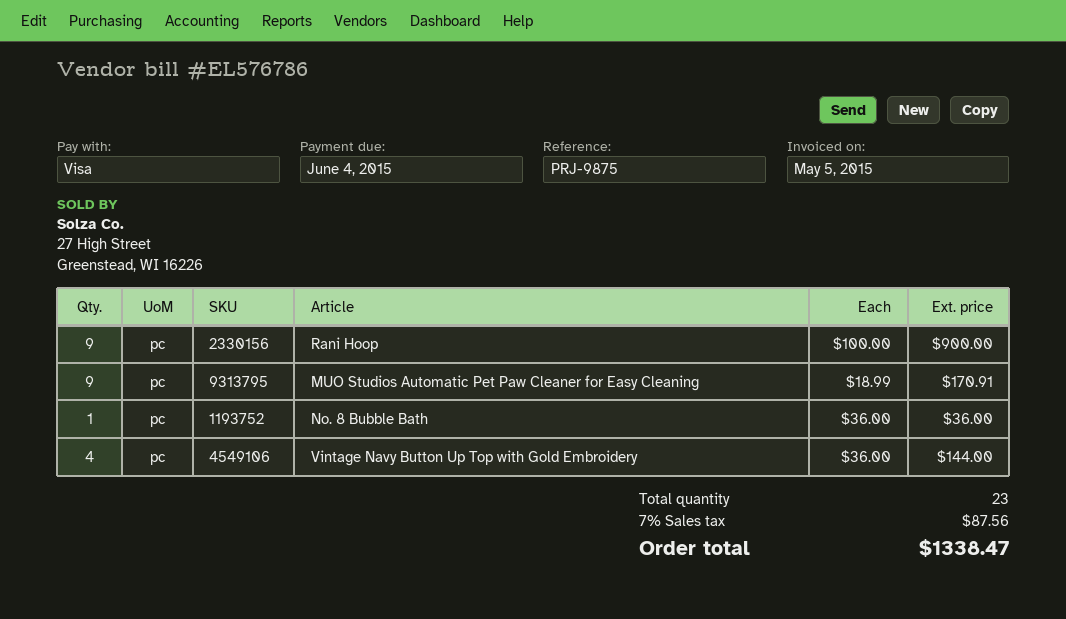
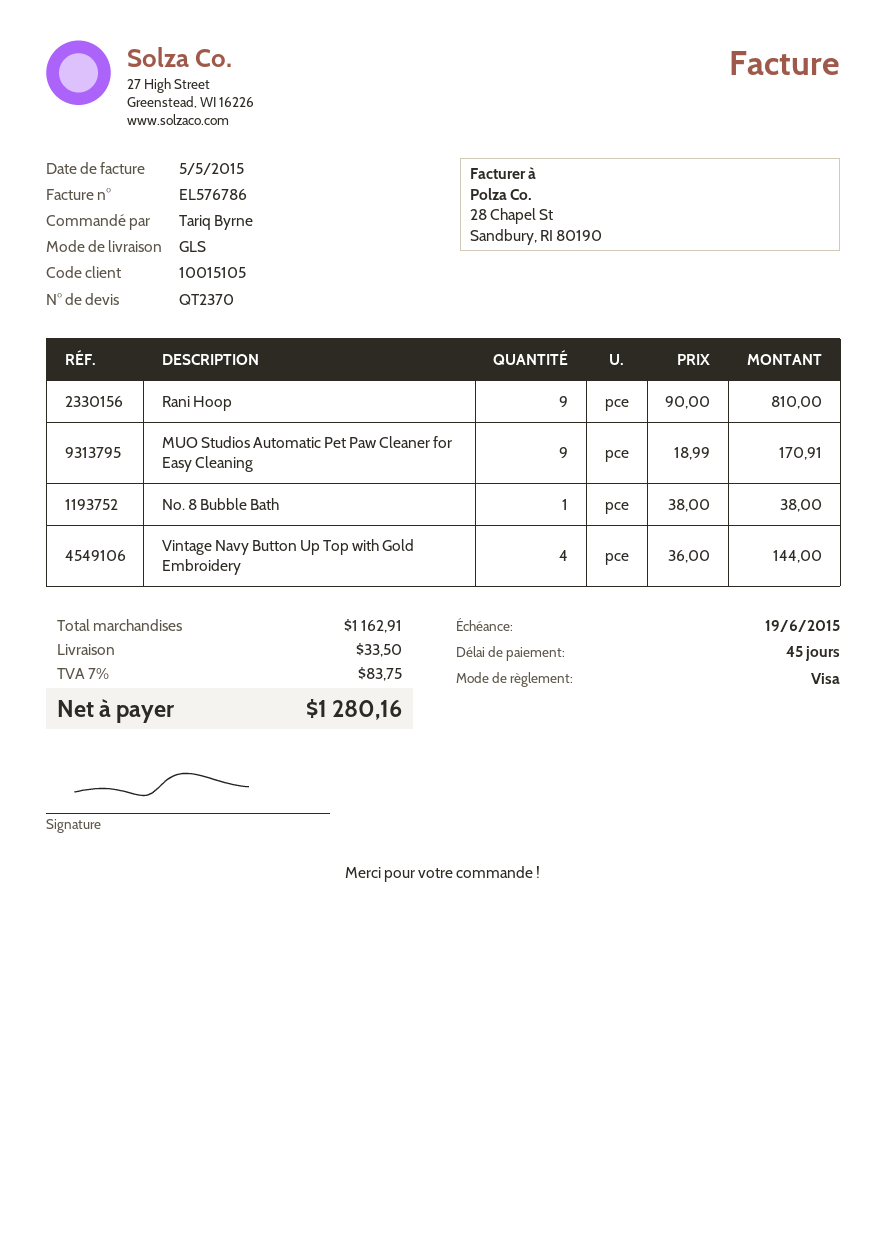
due date: 2015-06-04 -> 2015-06-19
Rani Hoop: 9 x 100.00 = 900.00 -> 9 x 90.00 = 810.00
No. 8 Bubble Bath: 1 x 36.00 = 36.00 -> 1 x 38.00 = 38.00
shipping: none -> 33.50
tax: 7% = 87.56 -> 7% = 83.75
total: 1338.47 -> 1280.16

